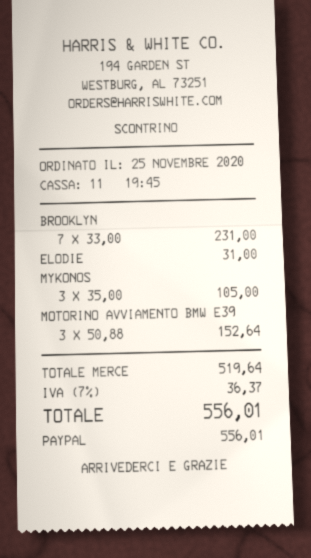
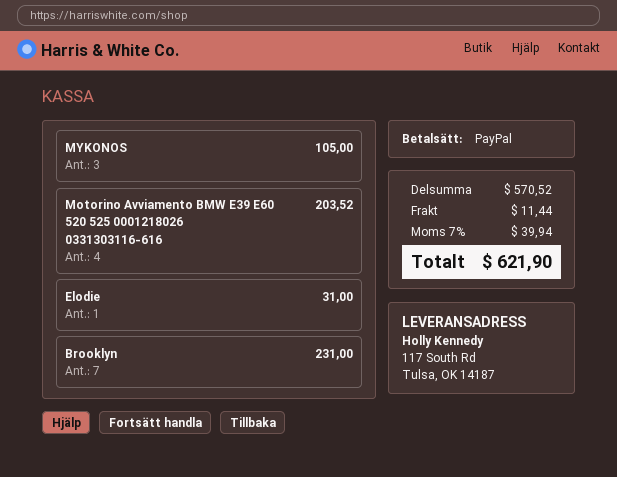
MOTORINO AVVIAMENTO BMW E39: 3 for 152.64 -> 4 for 203.52
subtotal: 519.64 -> 570.52
shipping: none -> 11.44
tax: 7% = 36.37 -> 7% = 39.94
total: 556.01 -> 621.90

